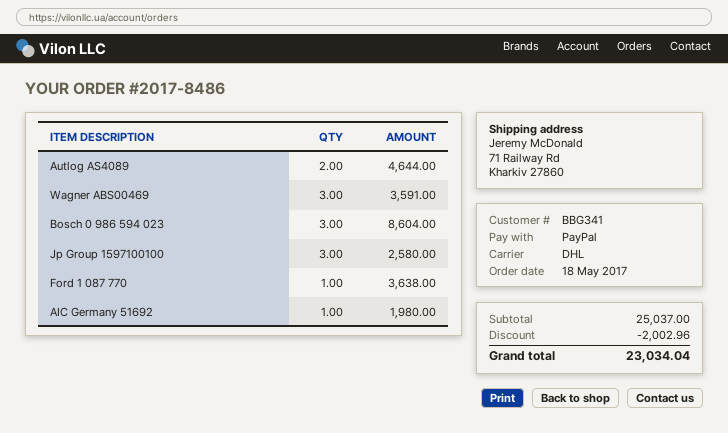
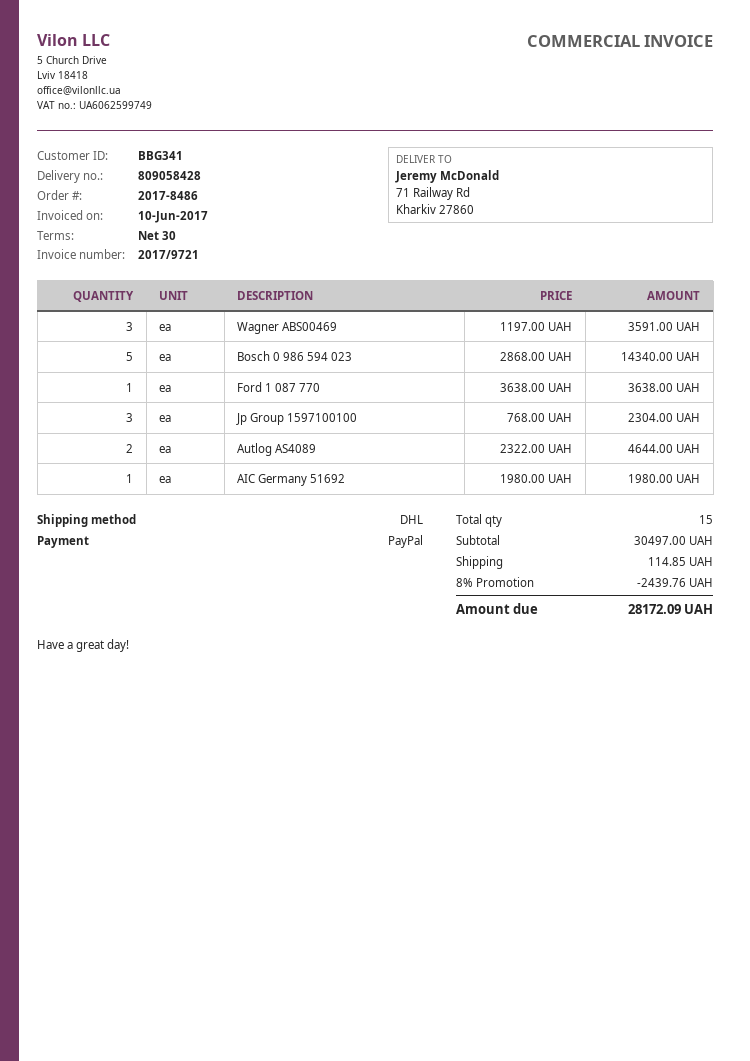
Bosch 0 986 594 023: 3 for 8604.00 -> 5 for 14340.00
Jp Group 1597100100: 3 for 2580.00 -> 3 for 2304.00
subtotal: 25037.00 -> 30497.00
discount: 2002.96 -> 2439.76
shipping: none -> 114.85
total: 23034.04 -> 28172.09

